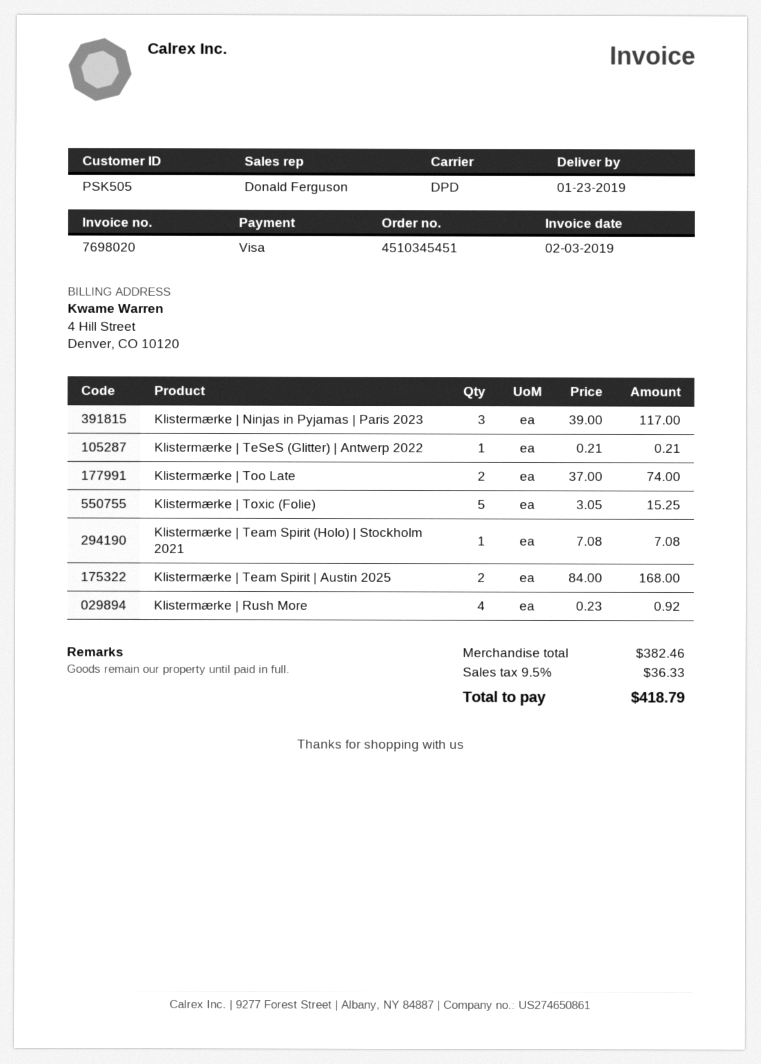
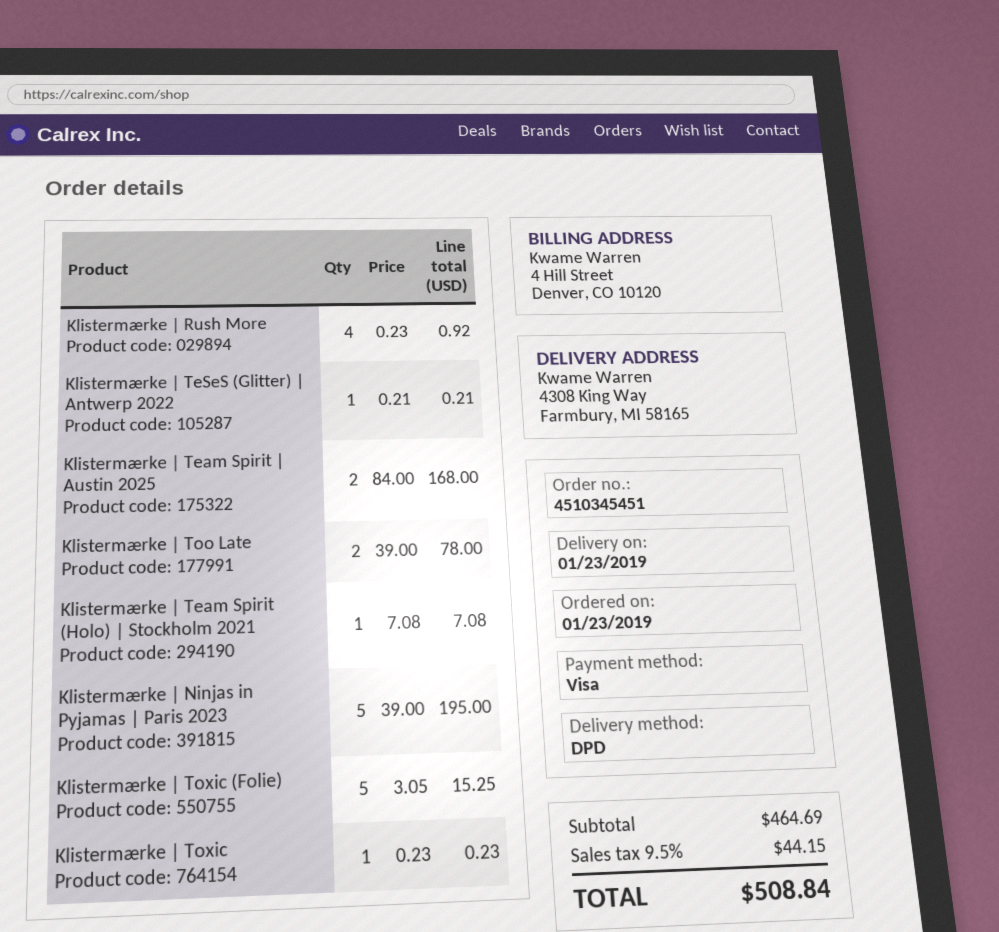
Klistermærke | Ninjas in Pyjamas | Paris 2023: 3 x 39.00 = 117.00 -> 5 x 39.00 = 195.00
Klistermærke | Too Late: 2 x 37.00 = 74.00 -> 2 x 39.00 = 78.00
Klistermærke | Toxic: none -> 1 x 0.23 = 0.23
subtotal: 382.46 -> 464.69
tax: 9.5% = 36.33 -> 9.5% = 44.15
total: 418.79 -> 508.84

